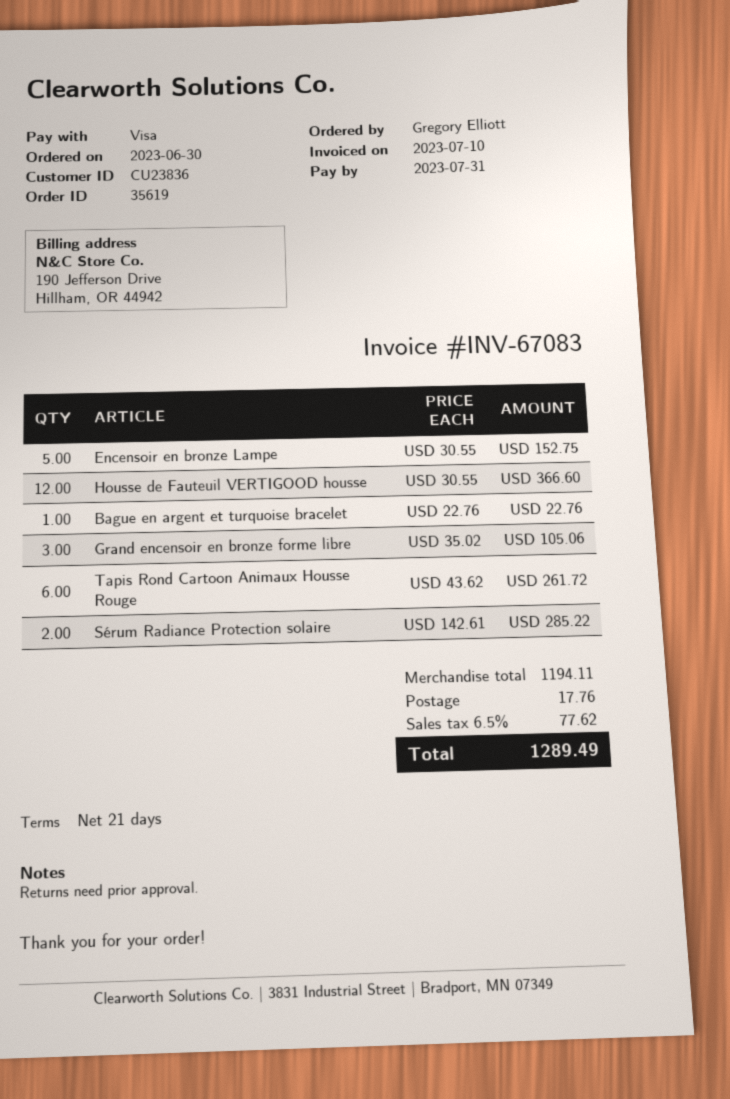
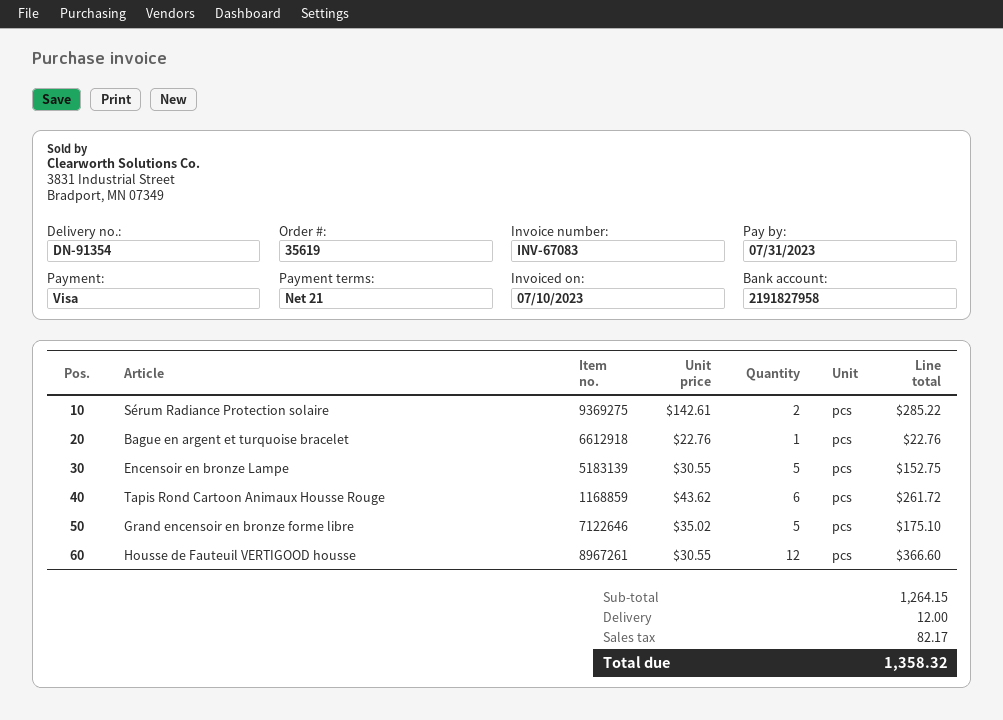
Grand encensoir en bronze forme libre: 3 x 35.02 = 105.06 -> 5 x 35.02 = 175.10
subtotal: 1194.11 -> 1264.15
shipping: 17.76 -> 12.00
tax: 77.62 -> 82.17
total: 1289.49 -> 1358.32

